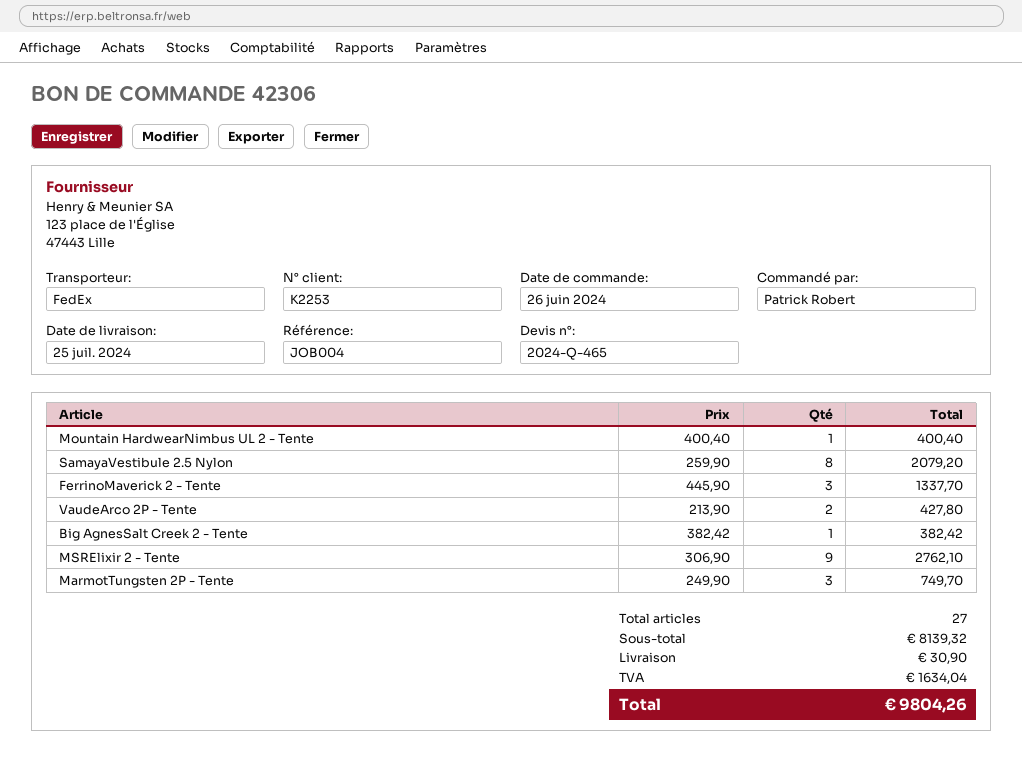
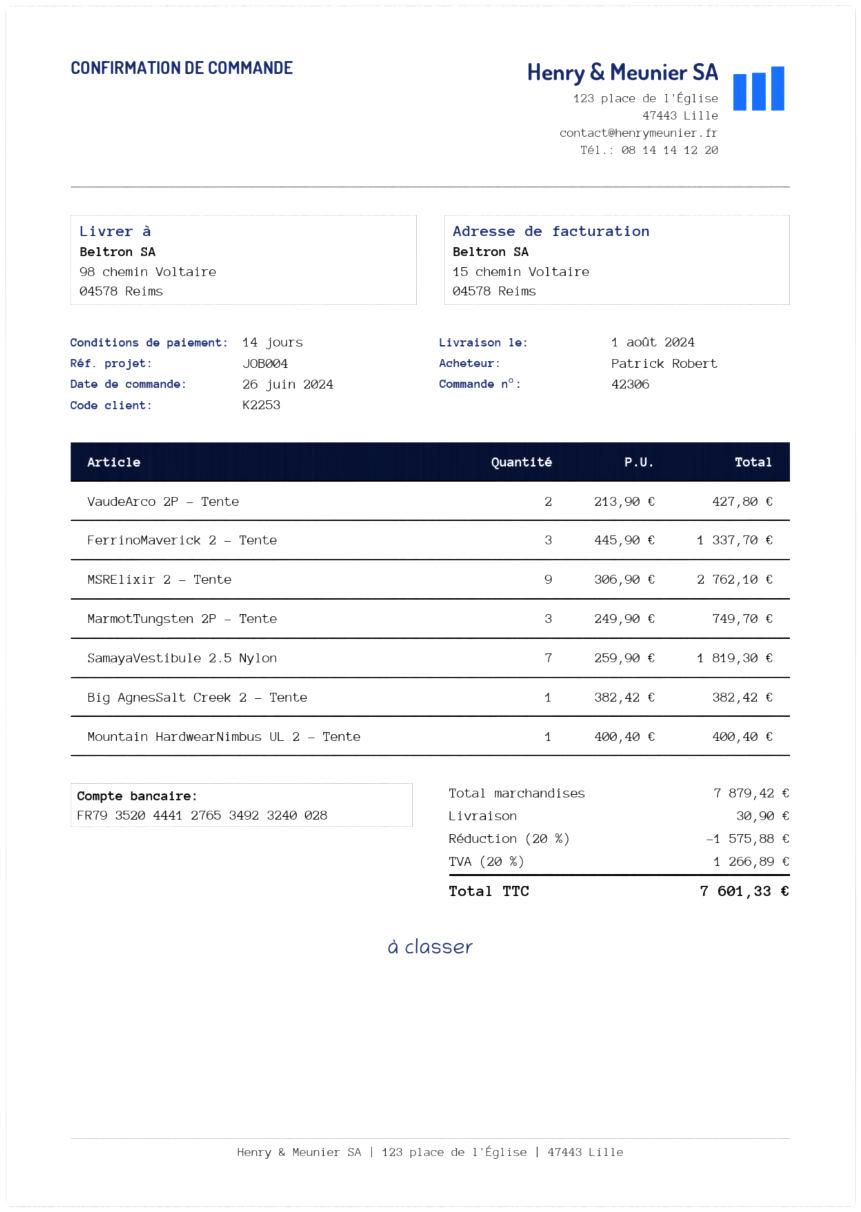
delivery date: 2024-07-25 -> 2024-08-01
SamayaVestibule 2.5 Nylon: 8 x 259.90 = 2079.20 -> 7 x 259.90 = 1819.30
subtotal: 8139.32 -> 7879.42
discount: none -> 20% = 1575.88
tax: 1634.04 -> 1266.89
total: 9804.26 -> 7601.33

